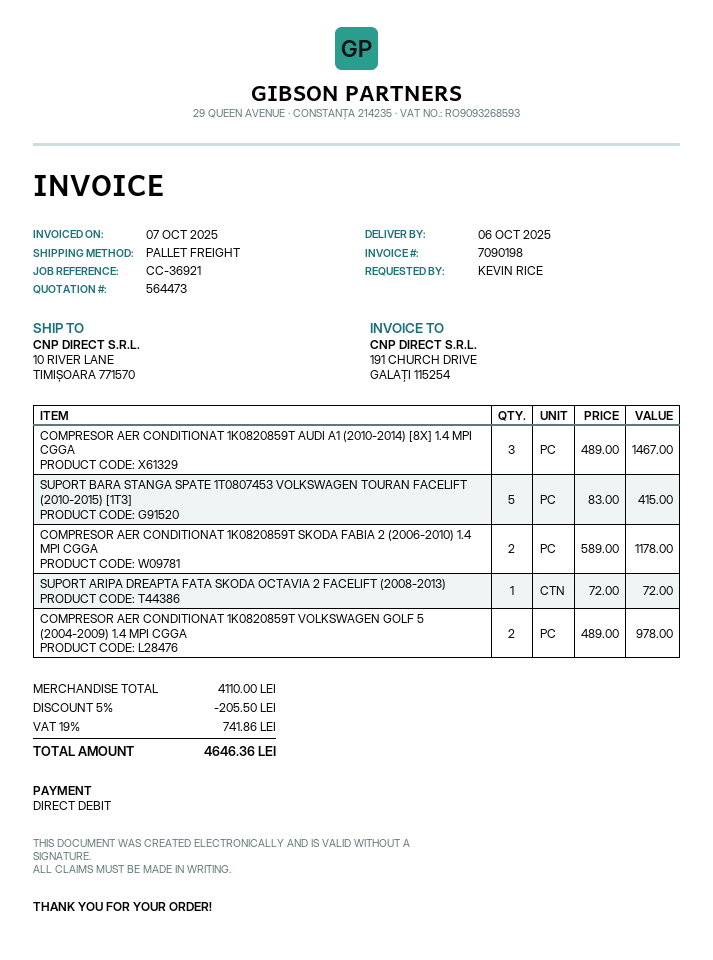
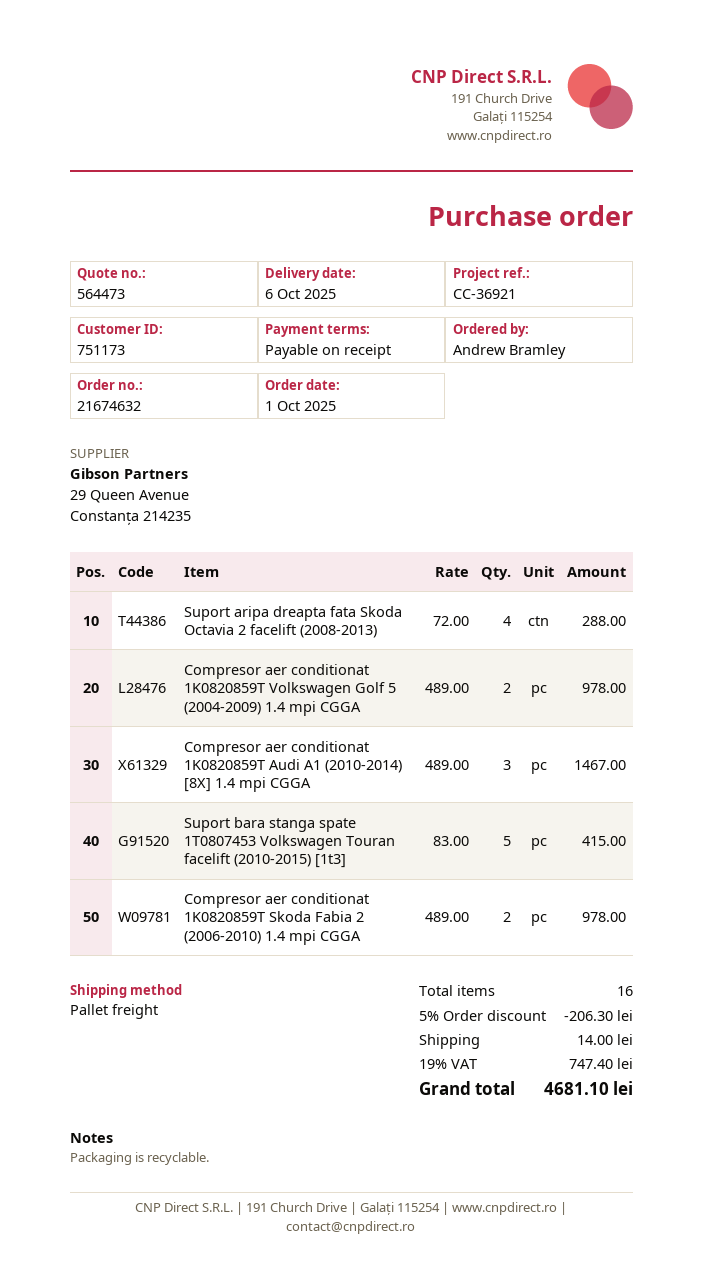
ordered by: KEVIN RICE -> Andrew Bramley
COMPRESOR AER CONDITIONAT 1K0820859T SKODA FABIA 2 (2006-2010) 1.4 MPI CGGA: 2 x 589.00 = 1178.00 -> 2 x 489.00 = 978.00
SUPORT ARIPA DREAPTA FATA SKODA OCTAVIA 2 FACELIFT (2008-2013): 1 x 72.00 = 72.00 -> 4 x 72.00 = 288.00
discount: 5% = 205.50 -> 5% = 206.30
shipping: none -> 14.00
tax: 19% = 741.86 -> 19% = 747.40
total: 4646.36 -> 4681.10

